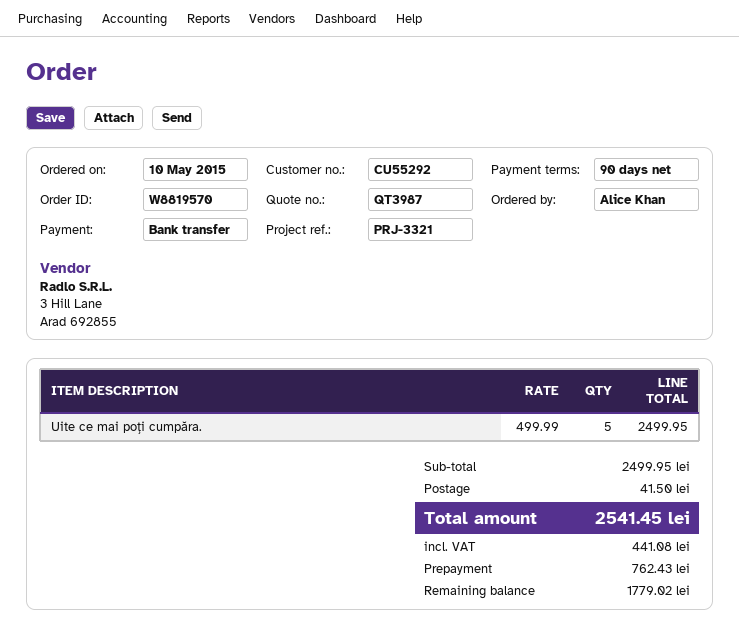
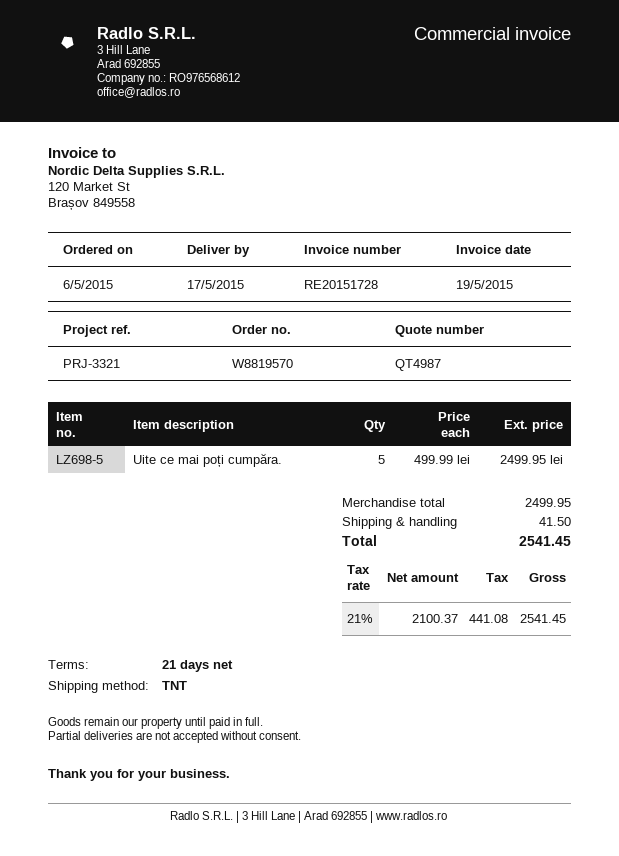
quote number: QT3987 -> QT4987
order date: 2015-05-10 -> 2015-05-06
payment terms: 90 days -> 21 days

